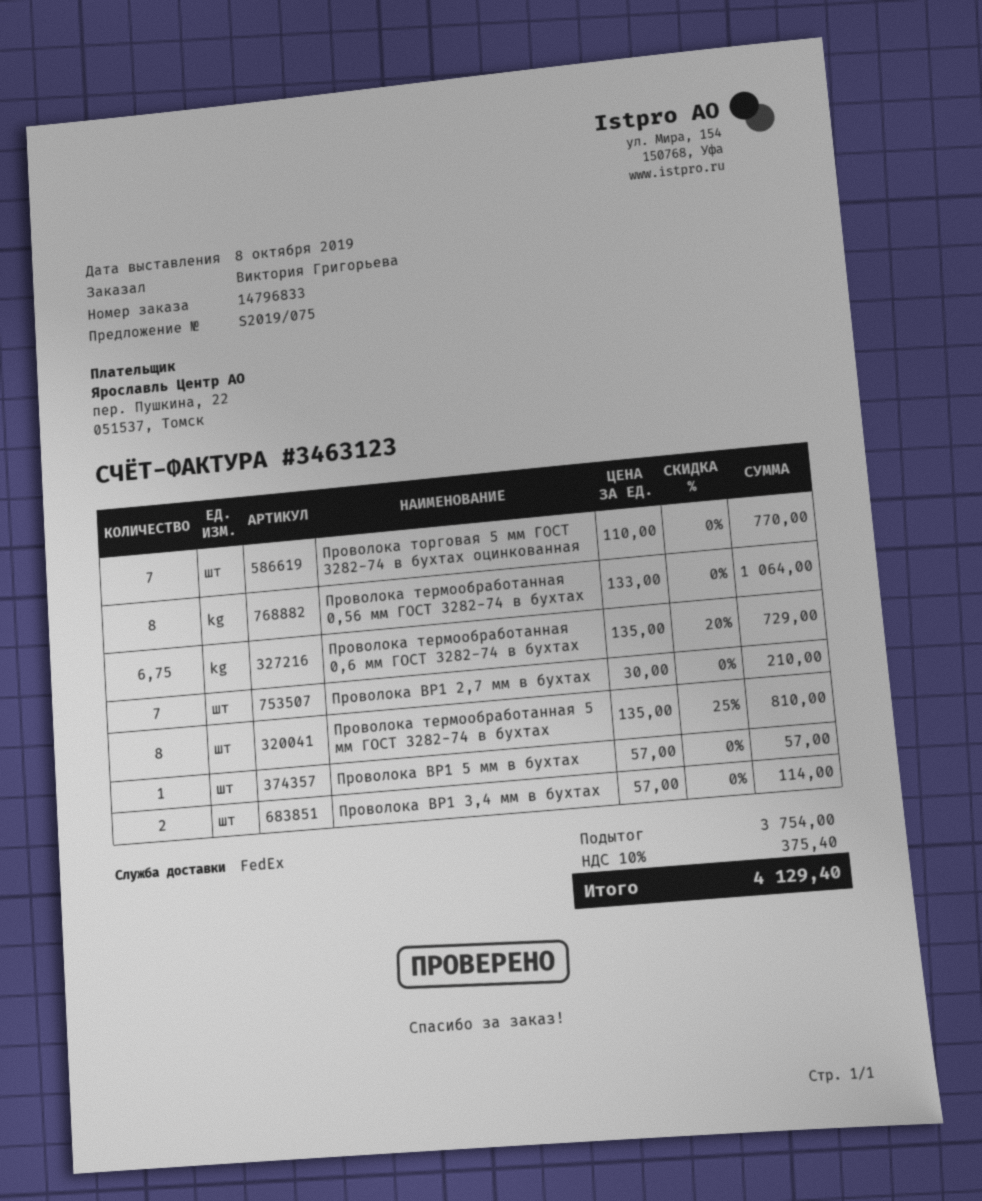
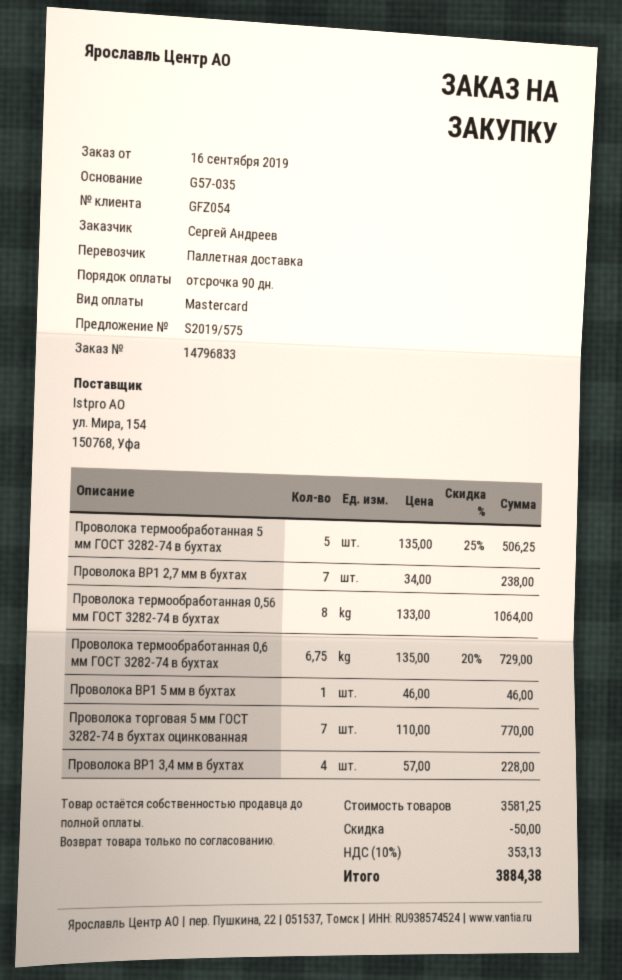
quote number: S2019/075 -> S2019/575
ordered by: Виктория Григорьева -> Сергей Андреев
shipping method: FedEx -> pallet freight
Проволока ВР1 2,7 мм в бухтах: 7 x 30.00 = 210.00 -> 7 x 34.00 = 238.00
Проволока термообработанная 5 мм ГОСТ 3282-74 в бухтах: 8 x 135.00 - 25% = 810.00 -> 5 x 135.00 - 25% = 506.25
Проволока ВР1 5 мм в бухтах: 1 x 57.00 = 57.00 -> 1 x 46.00 = 46.00
Проволока ВР1 3,4 мм в бухтах: 2 x 57.00 = 114.00 -> 4 x 57.00 = 228.00
subtotal: 3754.00 -> 3581.25
discount: none -> 50.00
tax: 10% = 375.40 -> 10% = 353.13
total: 4129.40 -> 3884.38

